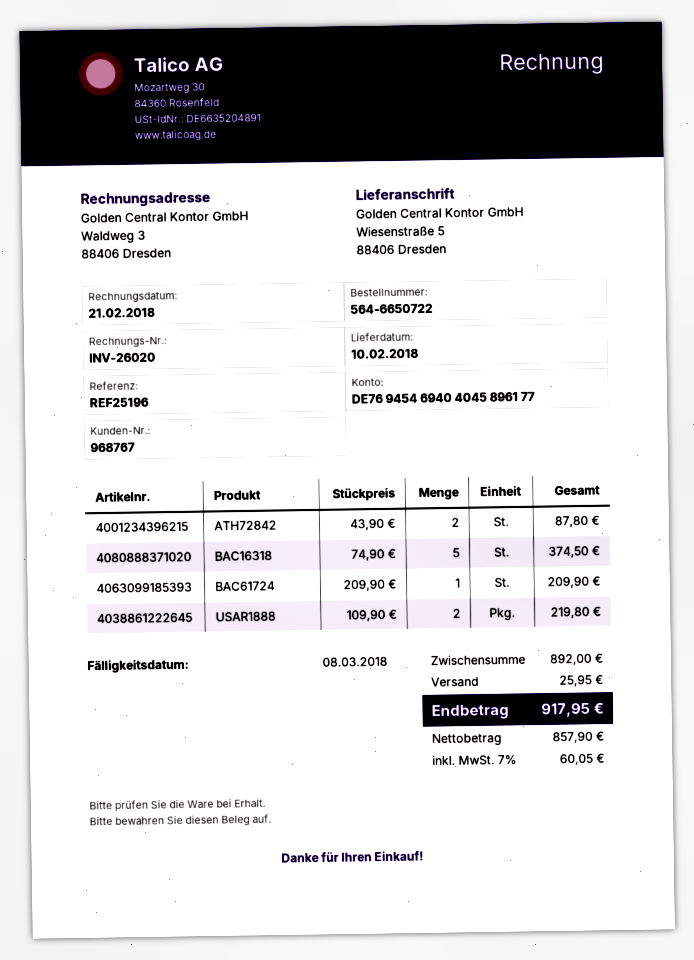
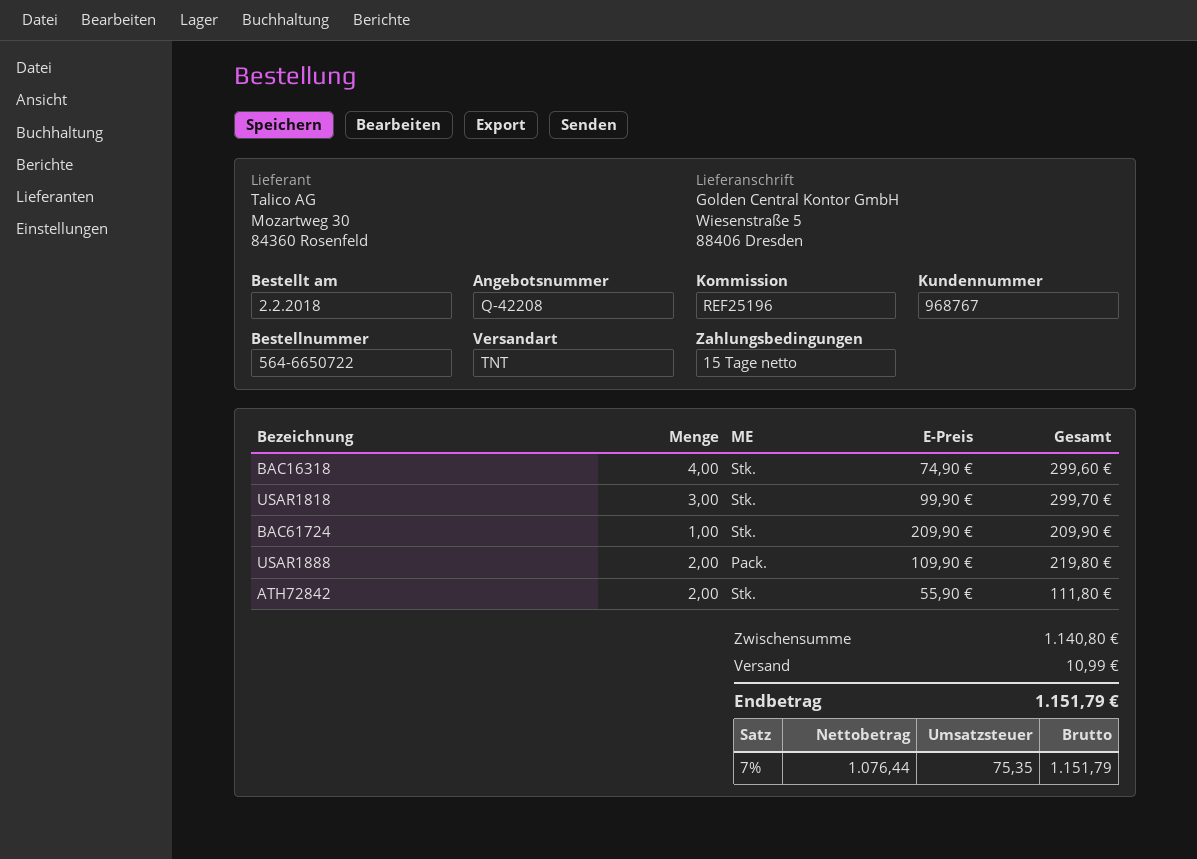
ATH72842: 2 x 43.90 = 87.80 -> 2 x 55.90 = 111.80
BAC16318: 5 x 74.90 = 374.50 -> 4 x 74.90 = 299.60
USAR1818: none -> 3 x 99.90 = 299.70
subtotal: 892.00 -> 1140.80
shipping: 25.95 -> 10.99
net: 857.90 -> 1076.44
tax: 7% = 60.05 -> 7% = 75.35
total: 917.95 -> 1151.79

